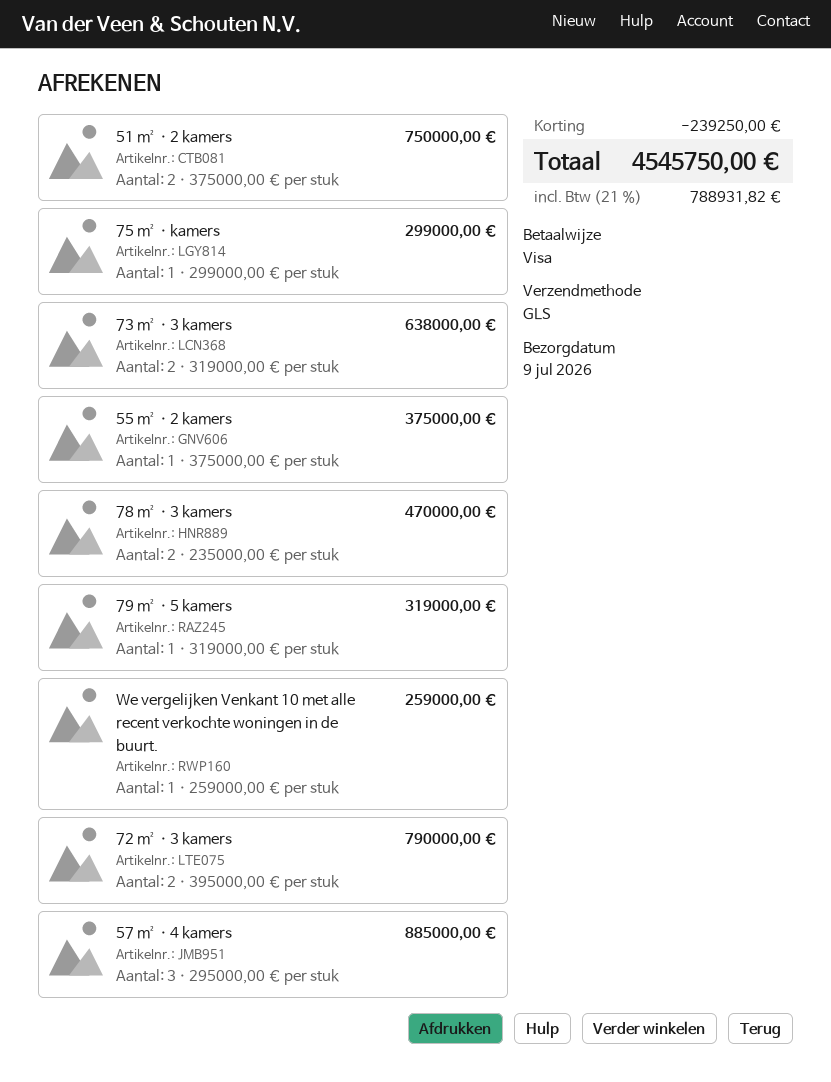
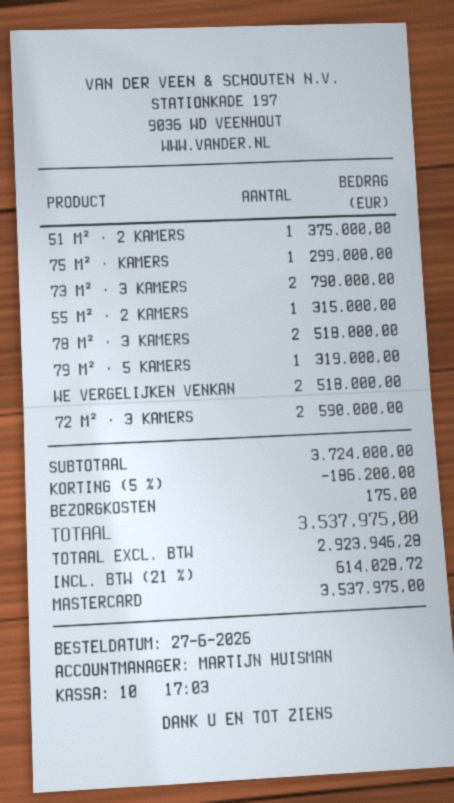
payment method: Visa -> Mastercard
51 m² · 2 kamers: 2 for 750000.00 -> 1 for 375000.00
73 m² · 3 kamers: 2 for 638000.00 -> 2 for 790000.00
55 m² · 2 kamers: 1 for 375000.00 -> 1 for 315000.00
78 m² · 3 kamers: 2 for 470000.00 -> 2 for 518000.00
We vergelijken Venkant 10 met alle recent verkochte woningen in de buurt.: 1 for 259000.00 -> 2 for 518000.00
72 m² · 3 kamers: 2 for 790000.00 -> 2 for 590000.00
57 m² · 4 kamers: 3 for 885000.00 -> none
discount: 239250.00 -> 186200.00
shipping: none -> 175.00
tax: 21% = 788931.82 -> 21% = 614028.72
total: 4545750.00 -> 3537975.00

